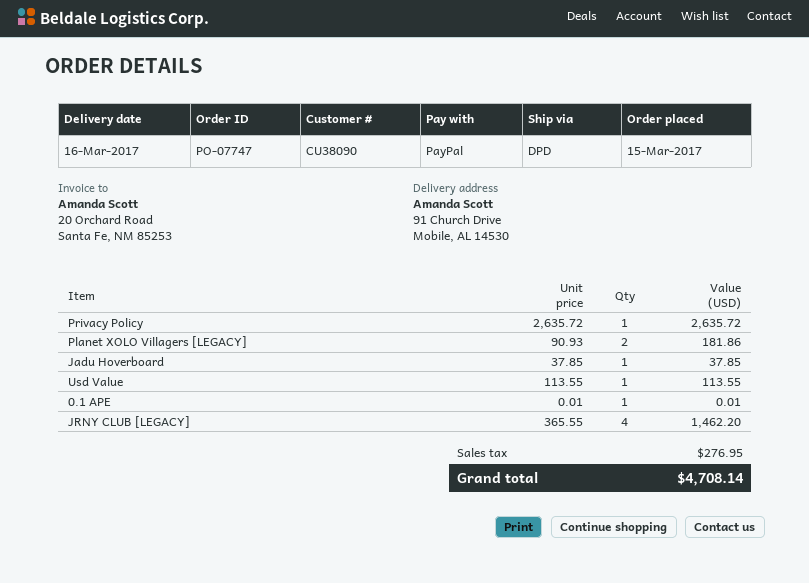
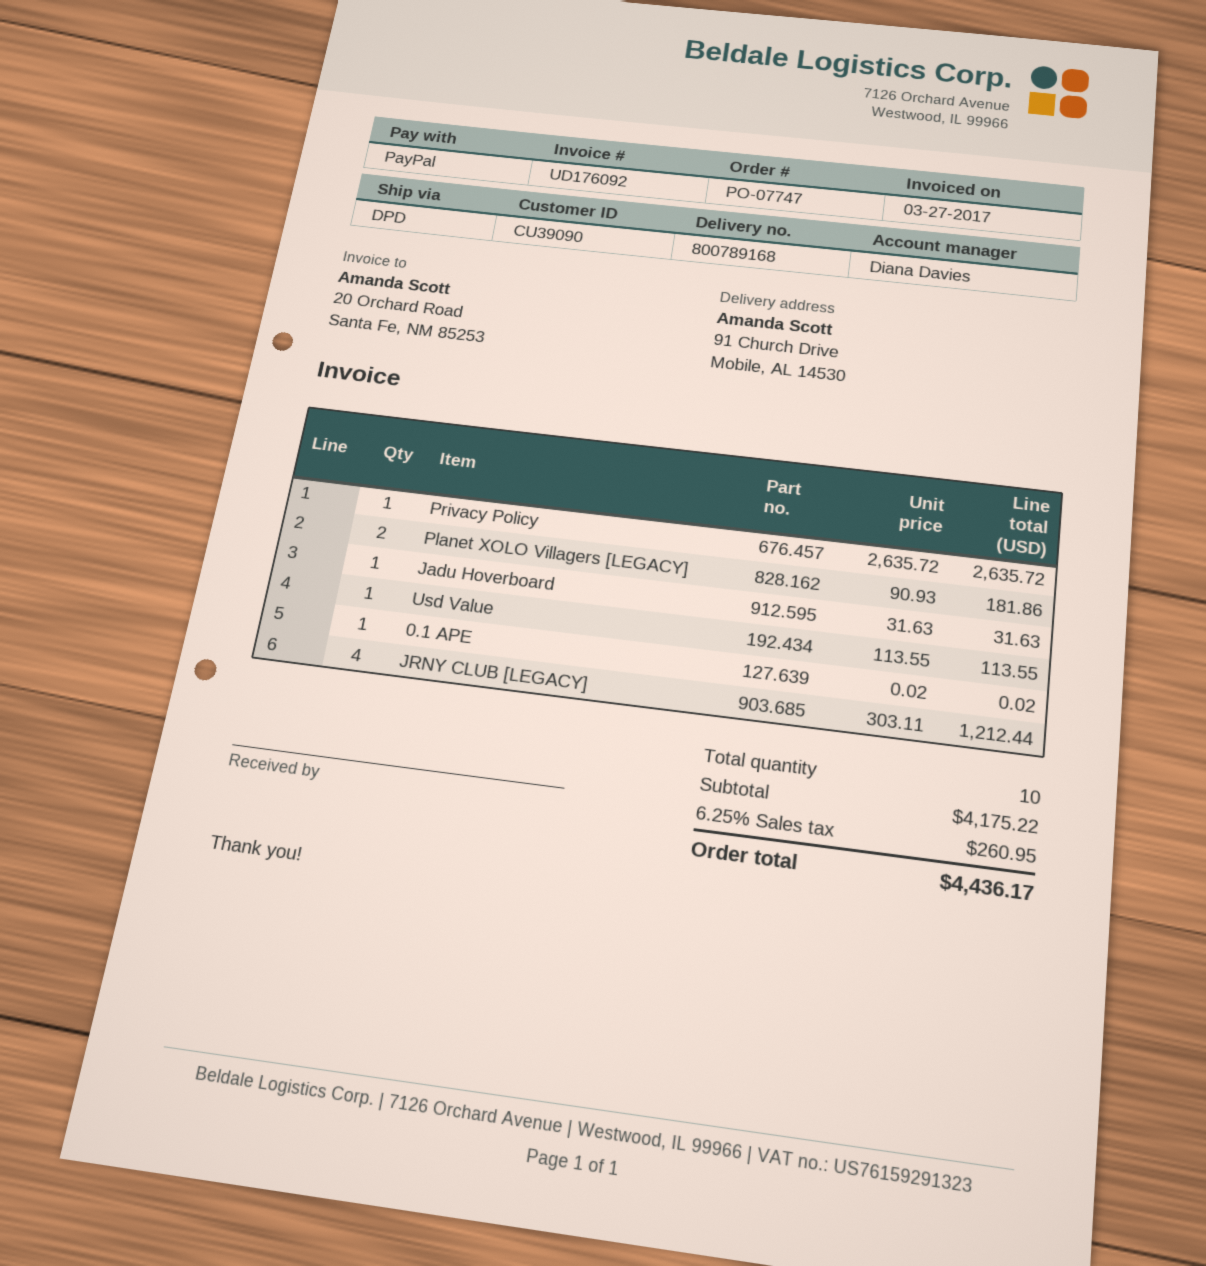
customer number: CU38090 -> CU39090
Jadu Hoverboard: 1 x 37.85 = 37.85 -> 1 x 31.63 = 31.63
0.1 APE: 1 x 0.01 = 0.01 -> 1 x 0.02 = 0.02
JRNY CLUB [LEGACY]: 4 x 365.55 = 1462.20 -> 4 x 303.11 = 1212.44
tax: 276.95 -> 260.95
total: 4708.14 -> 4436.17

